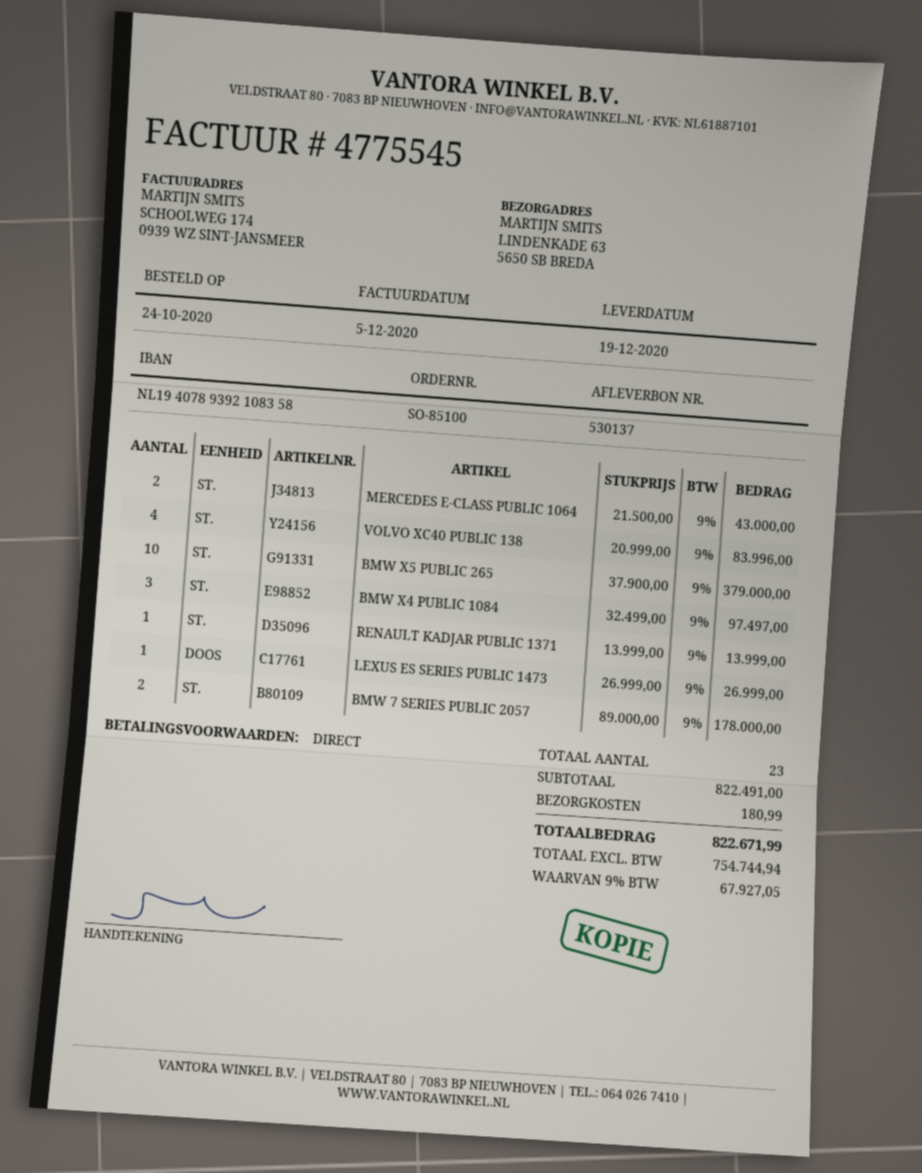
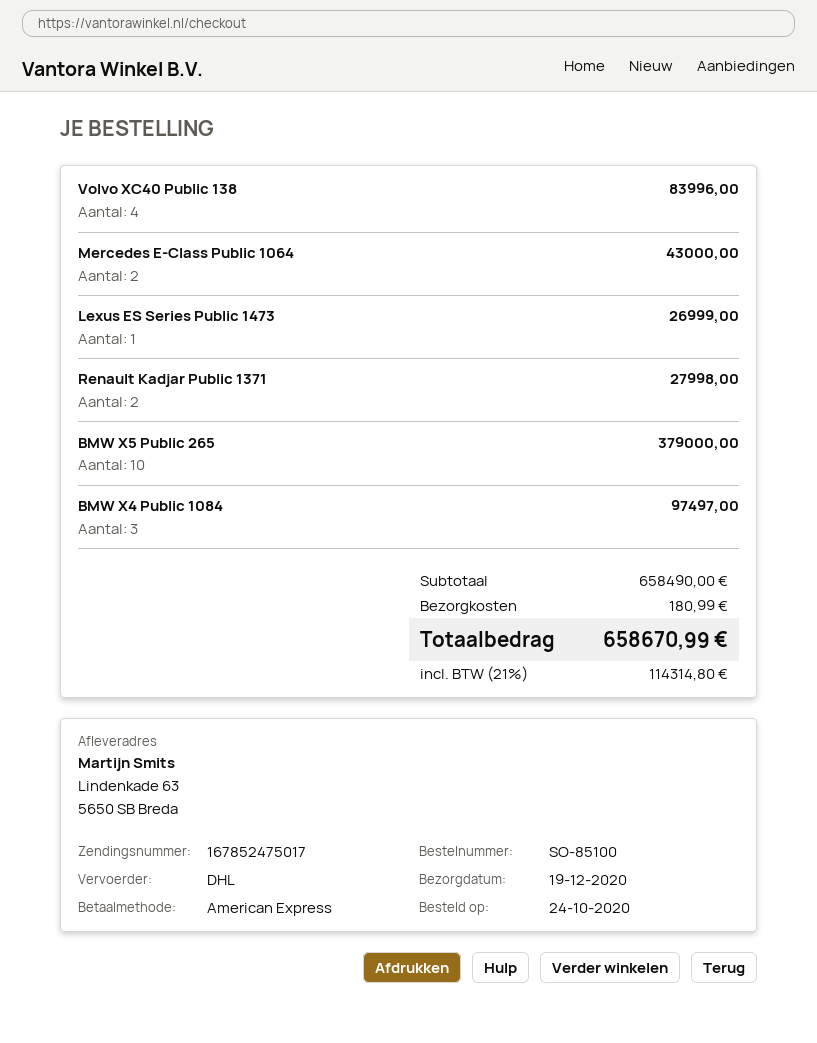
RENAULT KADJAR PUBLIC 1371: 1 for 13999.00 -> 2 for 27998.00
BMW 7 SERIES PUBLIC 2057: 2 for 178000.00 -> none
subtotal: 822491.00 -> 658490.00
tax: 9% = 67927.05 -> 21% = 114314.80
total: 822671.99 -> 658670.99

